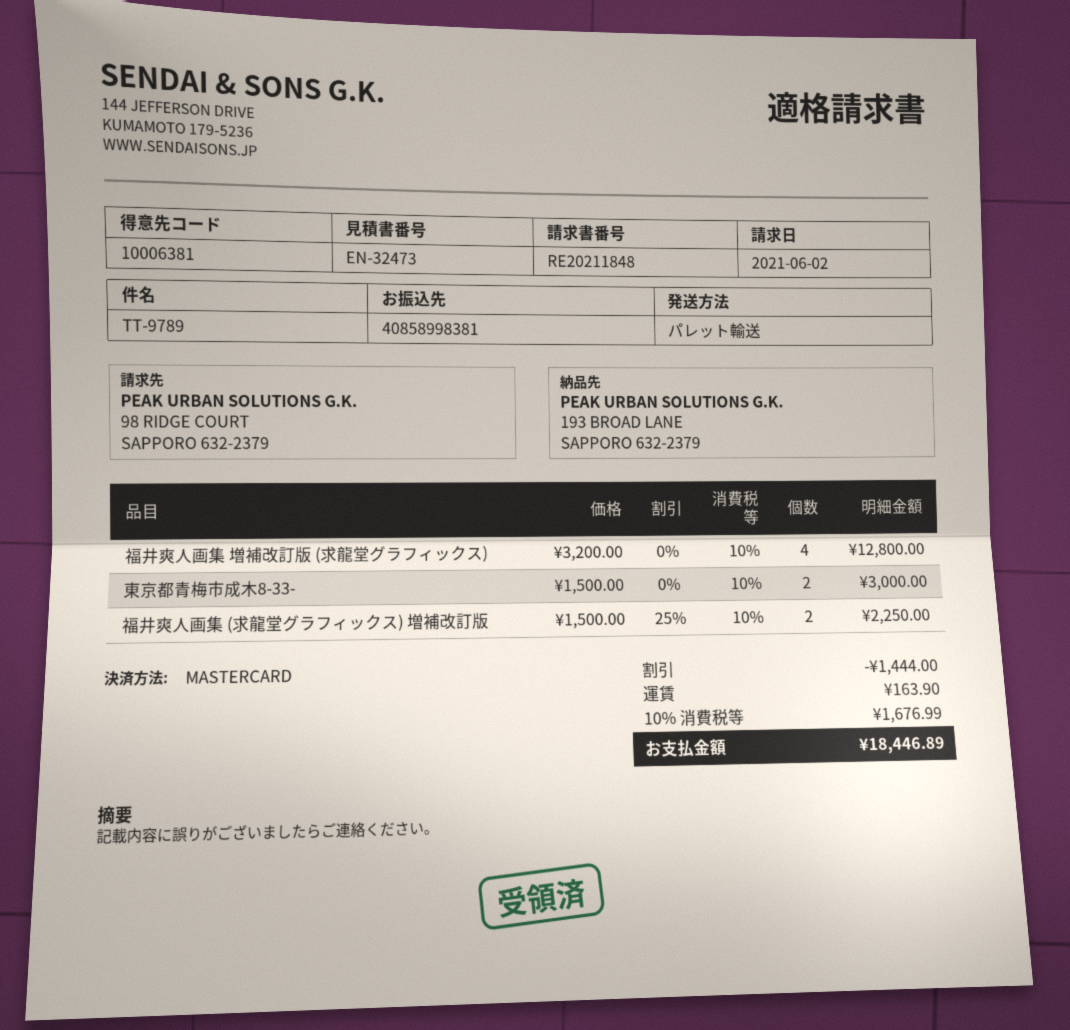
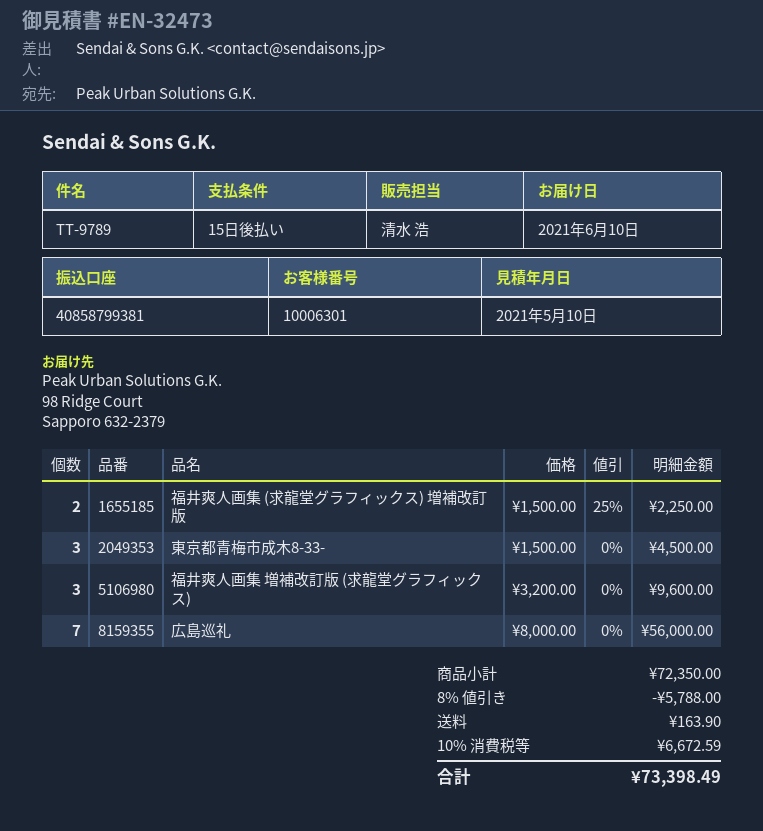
customer number: 10006381 -> 10006301
bank account: 40858998381 -> 40858799381
ship to: 193 BROAD LANE, SAPPORO 632-2379 -> 98 Ridge Court, Sapporo 632-2379
福井爽人画集 増補改訂版 (求龍堂グラフィックス): 4 x 3200.00 = 12800.00 -> 3 x 3200.00 = 9600.00
東京都青梅市成木8-33-: 2 x 1500.00 = 3000.00 -> 3 x 1500.00 = 4500.00
広島巡礼: none -> 7 x 8000.00 = 56000.00
discount: 1444.00 -> 5788.00
tax: 10% = 1676.99 -> 10% = 6672.59
total: 18446.89 -> 73398.49

